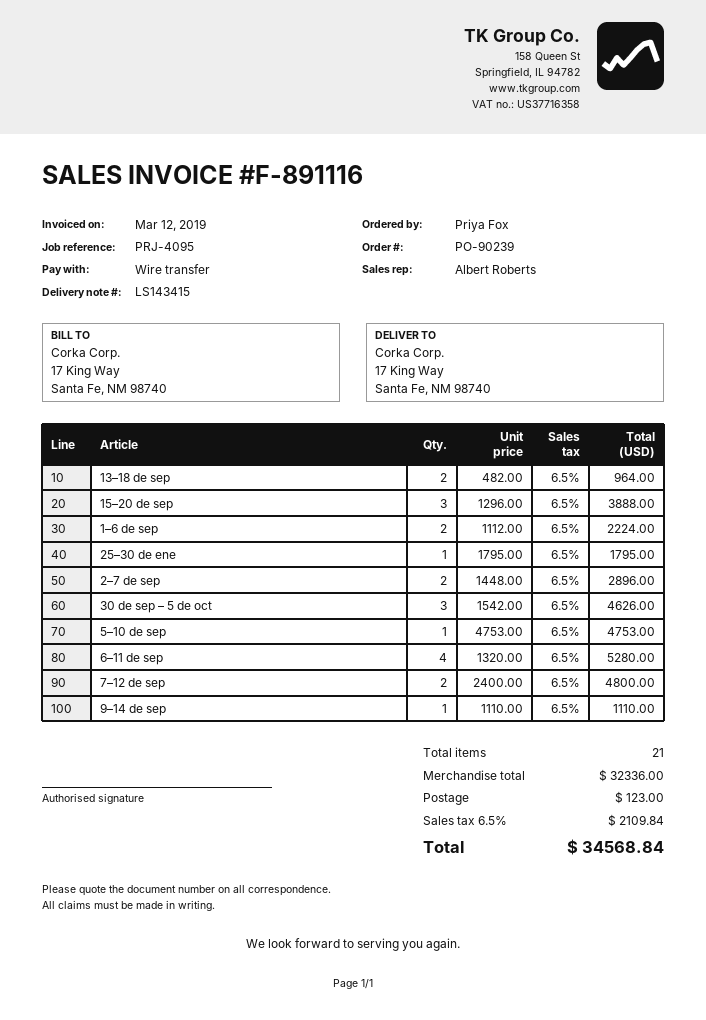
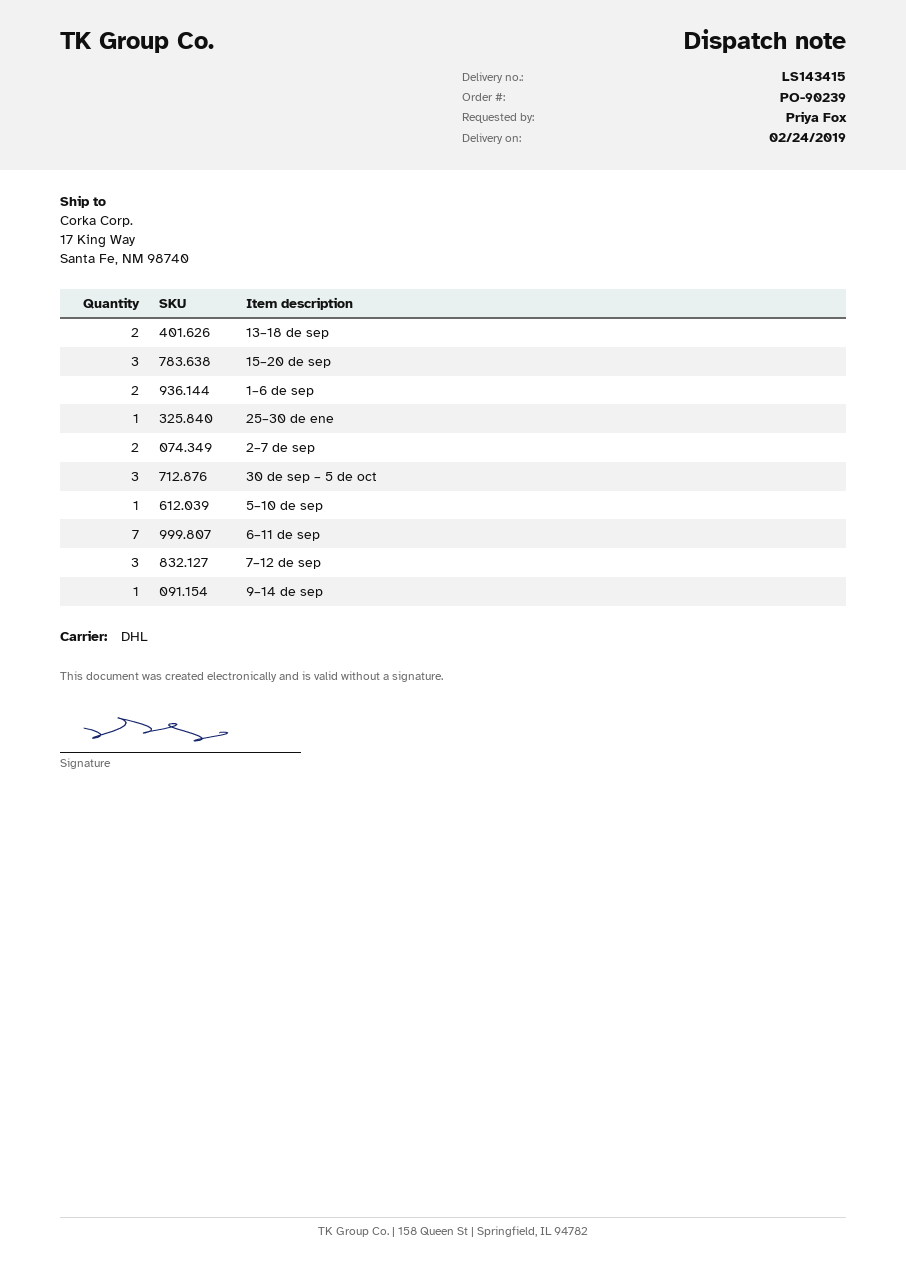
6–11 de sep: 4 -> 7
7–12 de sep: 2 -> 3

